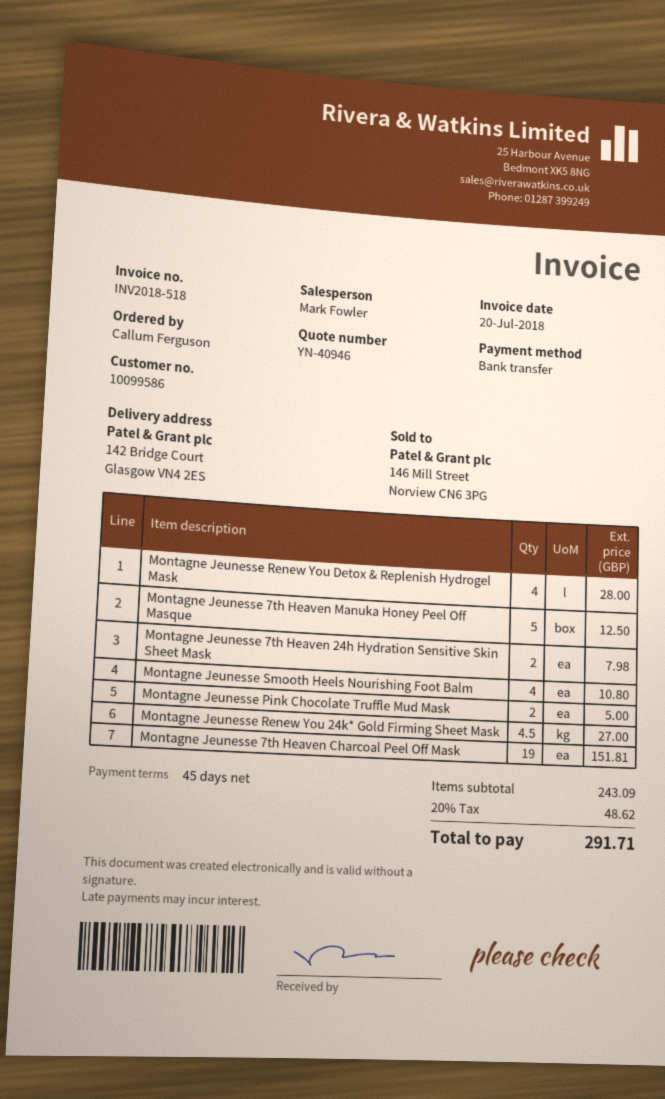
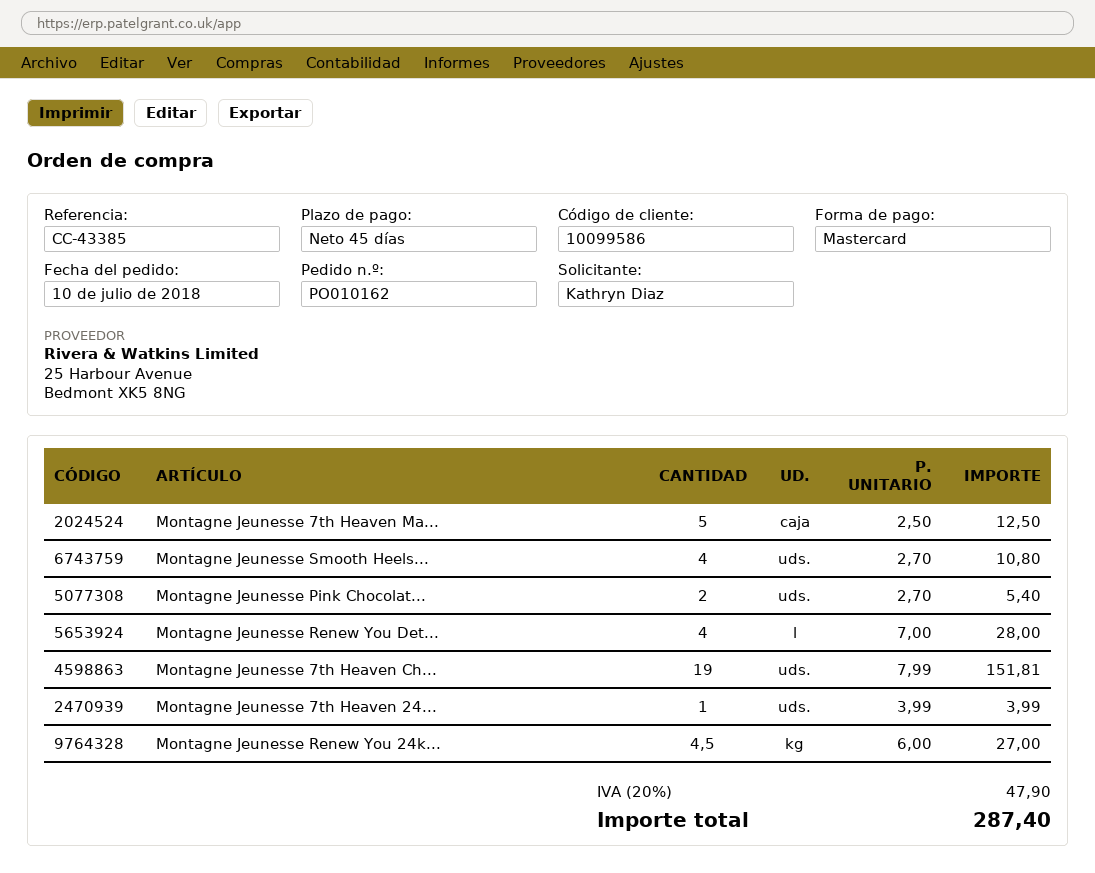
ordered by: Callum Ferguson -> Kathryn Diaz
payment method: bank transfer -> Mastercard
Montagne Jeunesse 7th Heaven 24h Hydration Sensitive Skin Sheet Mask: 2 for 7.98 -> 1 for 3.99
Montagne Jeunesse Pink Chocolate Truffle Mud Mask: 2 for 5.00 -> 2 for 5.40
tax: 20% = 48.62 -> 20% = 47.90
total: 291.71 -> 287.40

